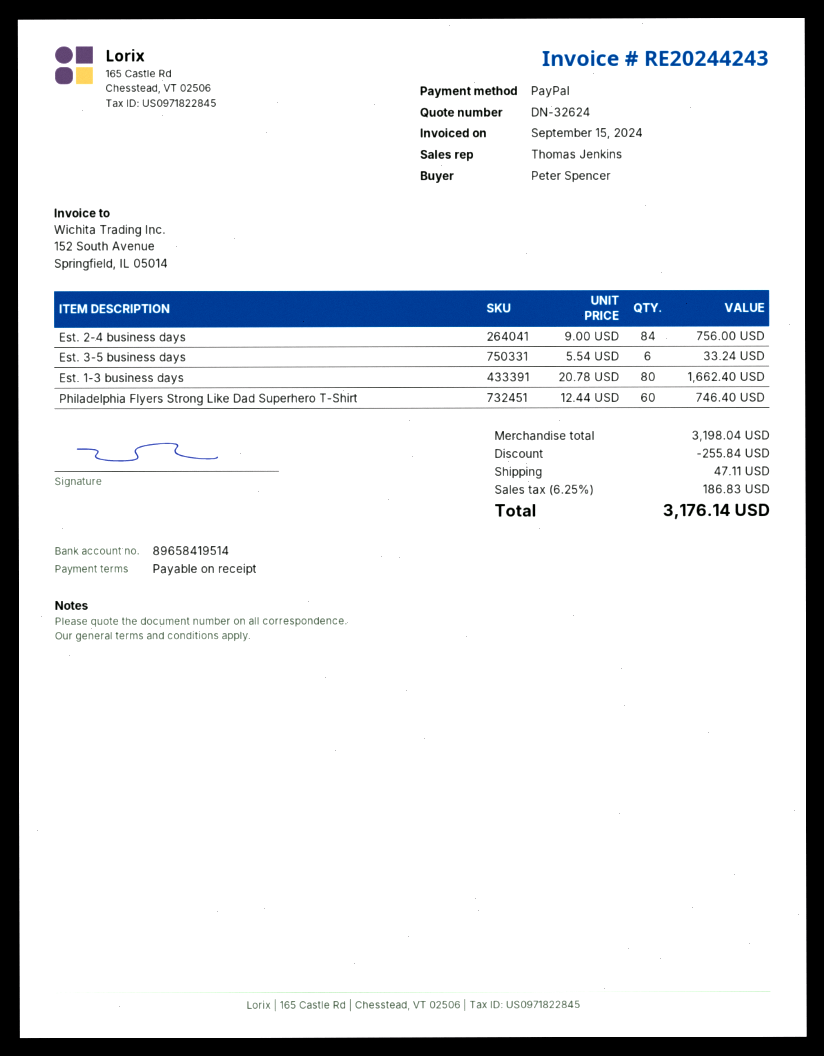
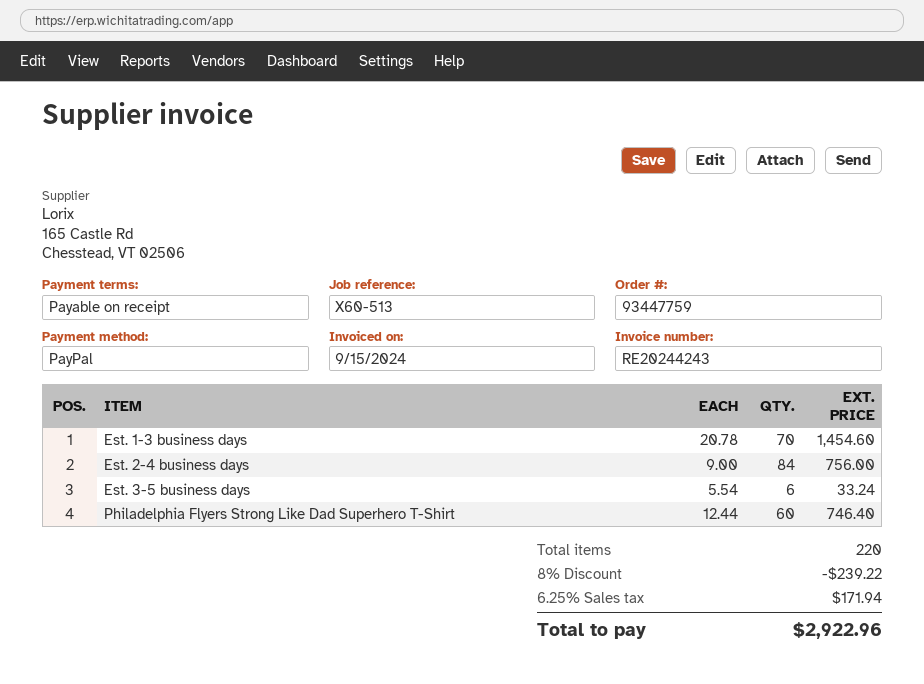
Est. 1-3 business days: 80 x 20.78 = 1662.40 -> 70 x 20.78 = 1454.60
discount: 255.84 -> 239.22
shipping: 47.11 -> none
tax: 6.25% = 186.83 -> 6.25% = 171.94
total: 3176.14 -> 2922.96

